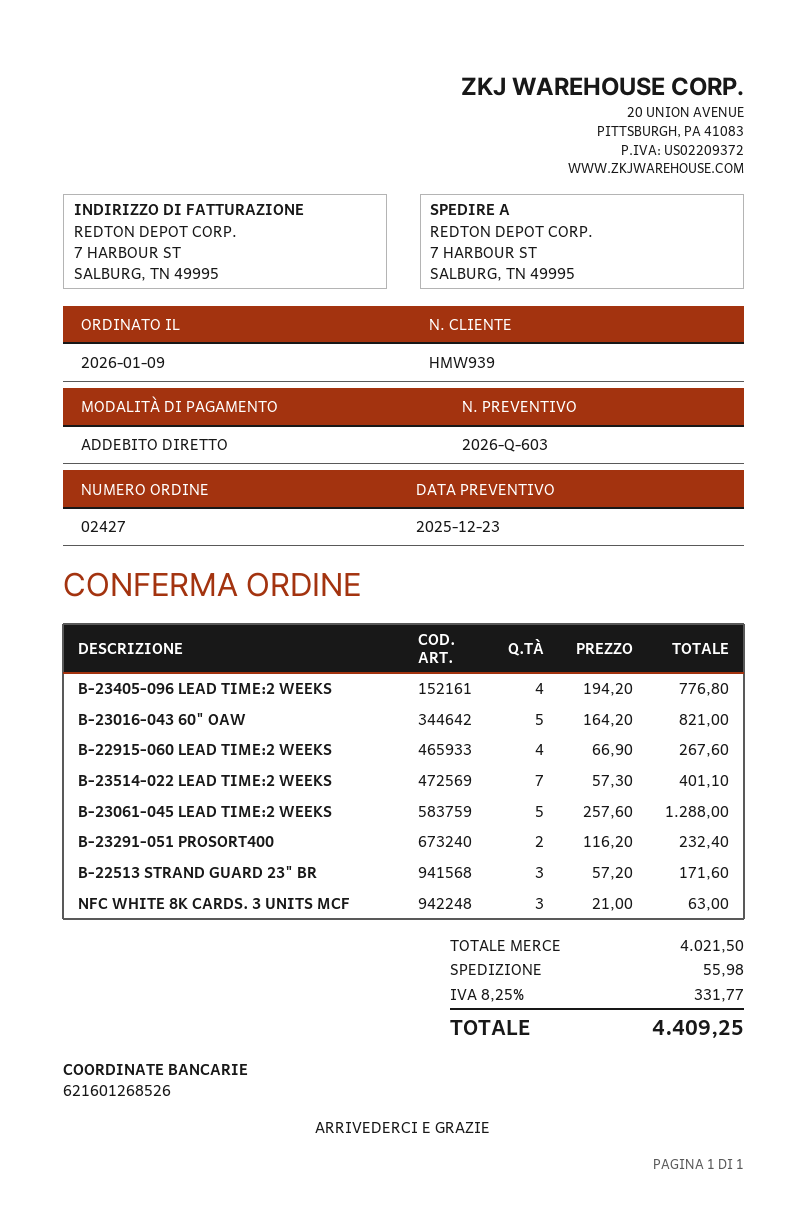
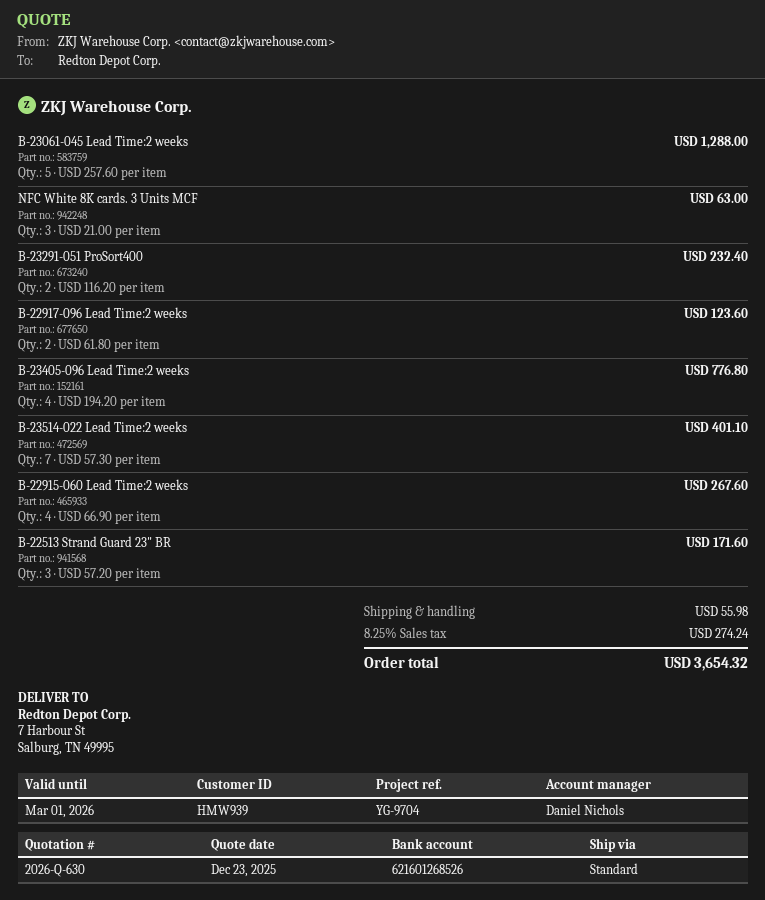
quote number: 2026-Q-603 -> 2026-Q-630
B-23016-043 60" OAW: 5 x 164.20 = 821.00 -> none
B-22917-096 Lead Time:2 weeks: none -> 2 x 61.80 = 123.60
tax: 8.25% = 331.77 -> 8.25% = 274.24
total: 4409.25 -> 3654.32

